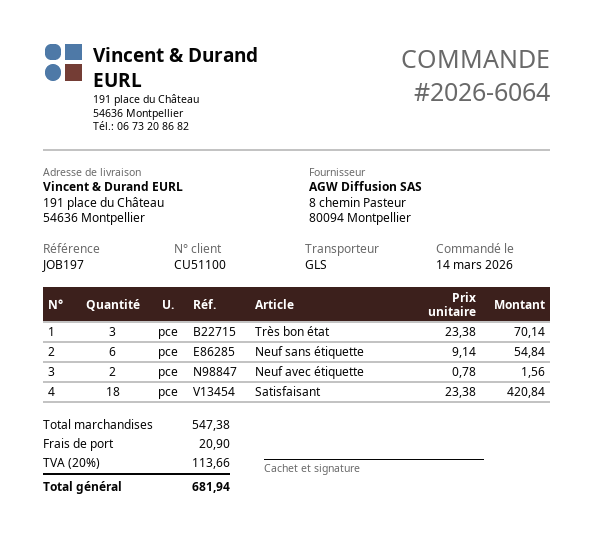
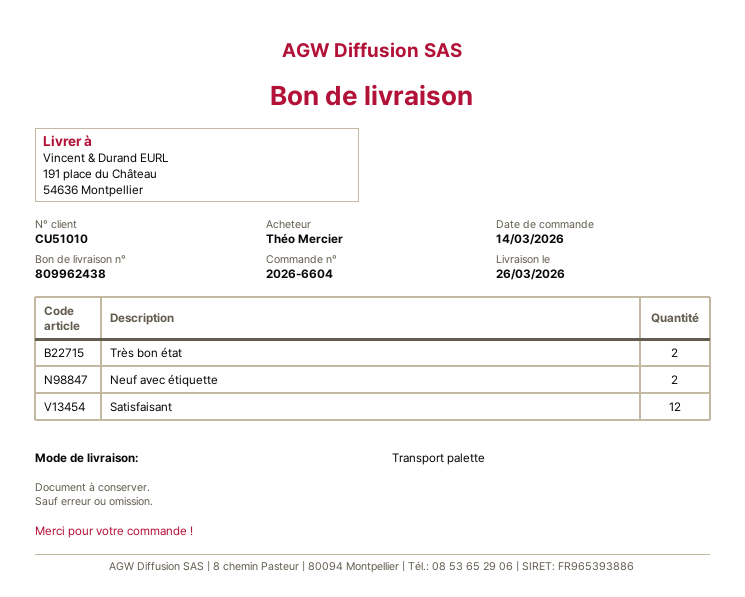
order number: 2026-6064 -> 2026-6604
customer number: CU51100 -> CU51010
shipping method: GLS -> pallet freight
Très bon état: 3 -> 2
Neuf sans étiquette: 6 -> none
Satisfaisant: 18 -> 12

